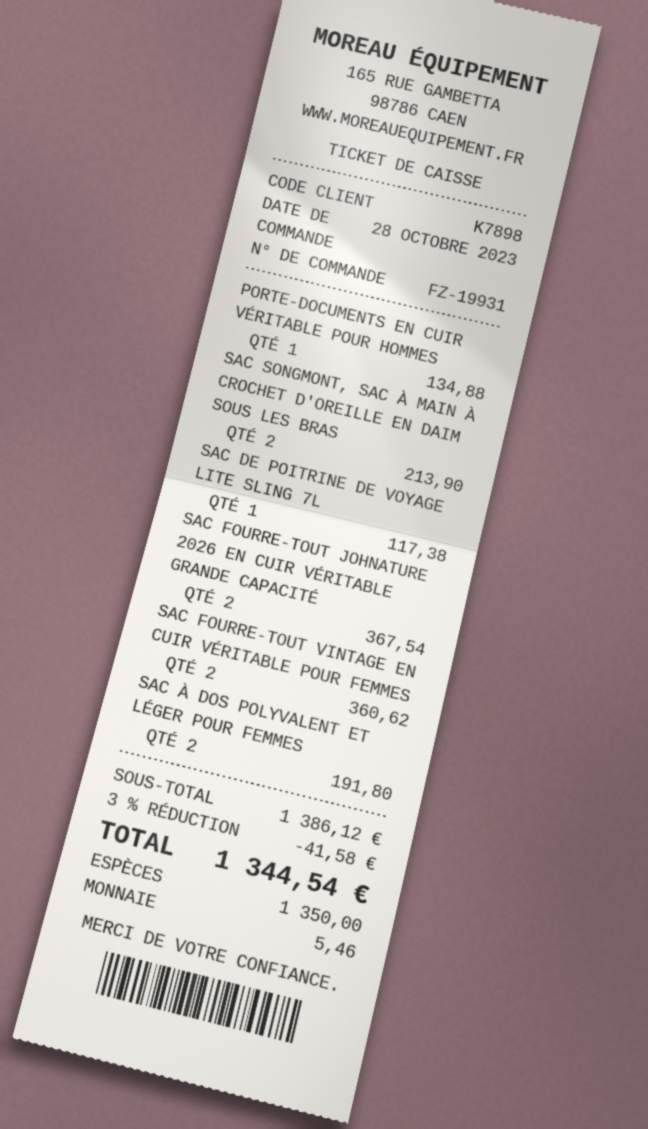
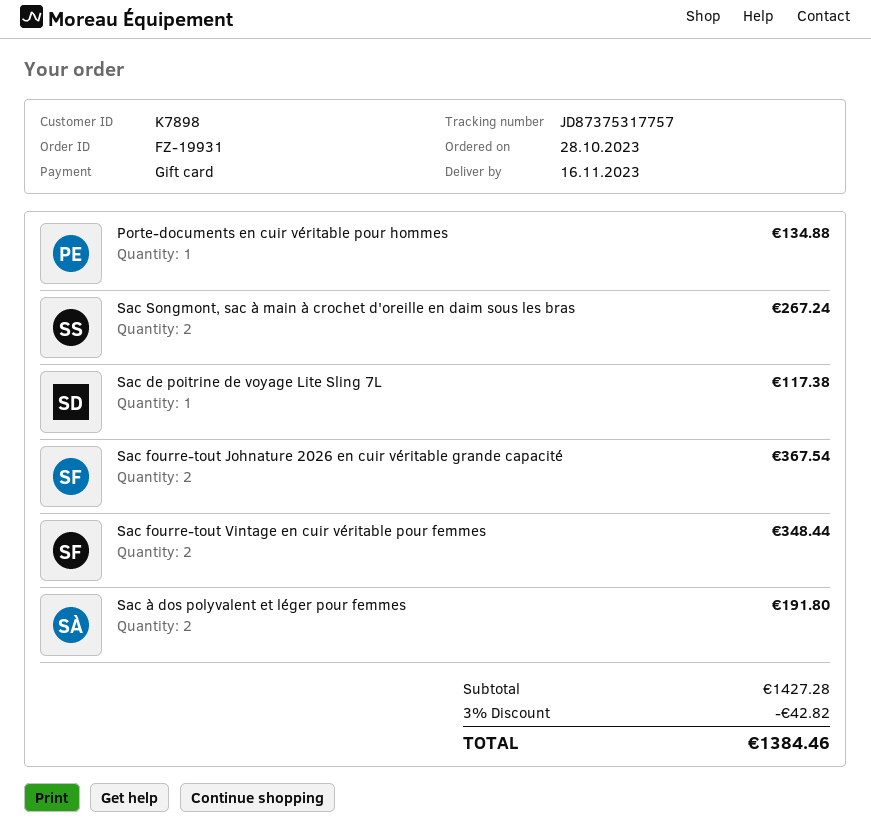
payment method: cash -> gift card
SAC SONGMONT, SAC À MAIN À CROCHET D'OREILLE EN DAIM SOUS LES BRAS: 2 for 213.90 -> 2 for 267.24
SAC FOURRE-TOUT VINTAGE EN CUIR VÉRITABLE POUR FEMMES: 2 for 360.62 -> 2 for 348.44
subtotal: 1386.12 -> 1427.28
discount: 3% = 41.58 -> 3% = 42.82
total: 1344.54 -> 1384.46

